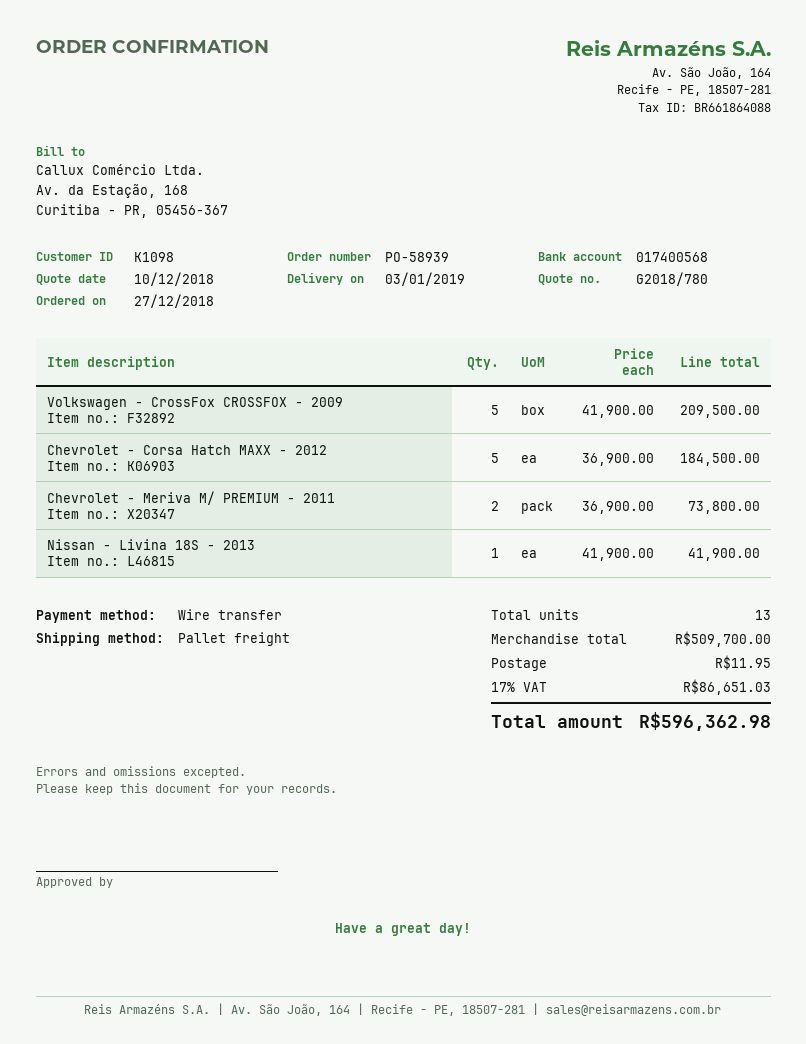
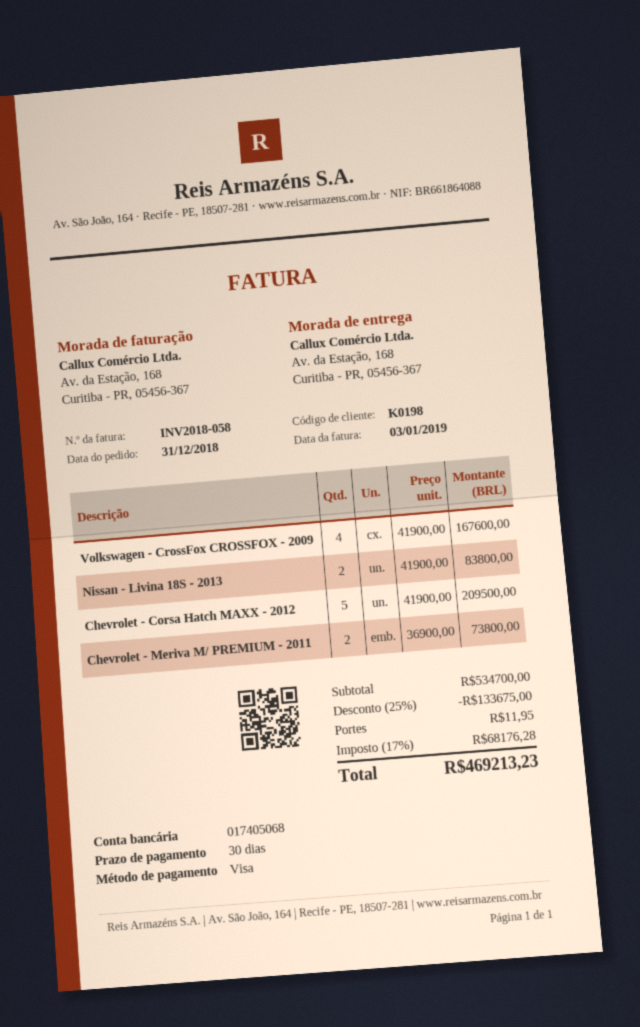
order date: 2018-12-27 -> 2018-12-31
customer number: K1098 -> K0198
payment method: bank transfer -> Visa
bank account: 017400568 -> 017405068
Volkswagen - CrossFox CROSSFOX - 2009: 5 x 41900.00 = 209500.00 -> 4 x 41900.00 = 167600.00
Chevrolet - Corsa Hatch MAXX - 2012: 5 x 36900.00 = 184500.00 -> 5 x 41900.00 = 209500.00
Nissan - Livina 18S - 2013: 1 x 41900.00 = 41900.00 -> 2 x 41900.00 = 83800.00
subtotal: 509700.00 -> 534700.00
discount: none -> 25% = 133675.00
tax: 17% = 86651.03 -> 17% = 68176.28
total: 596362.98 -> 469213.23

